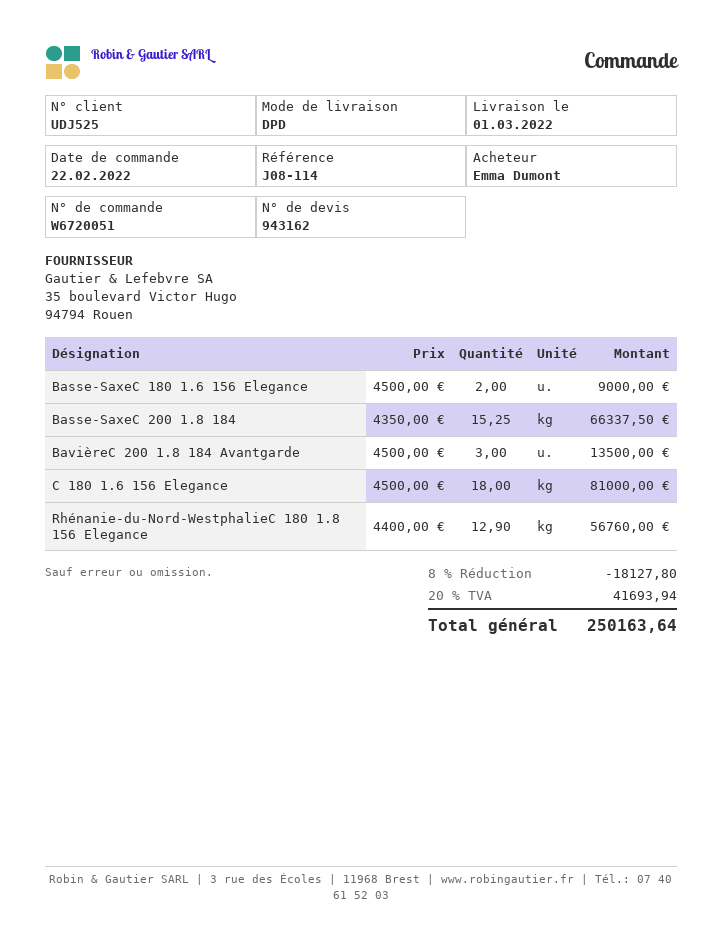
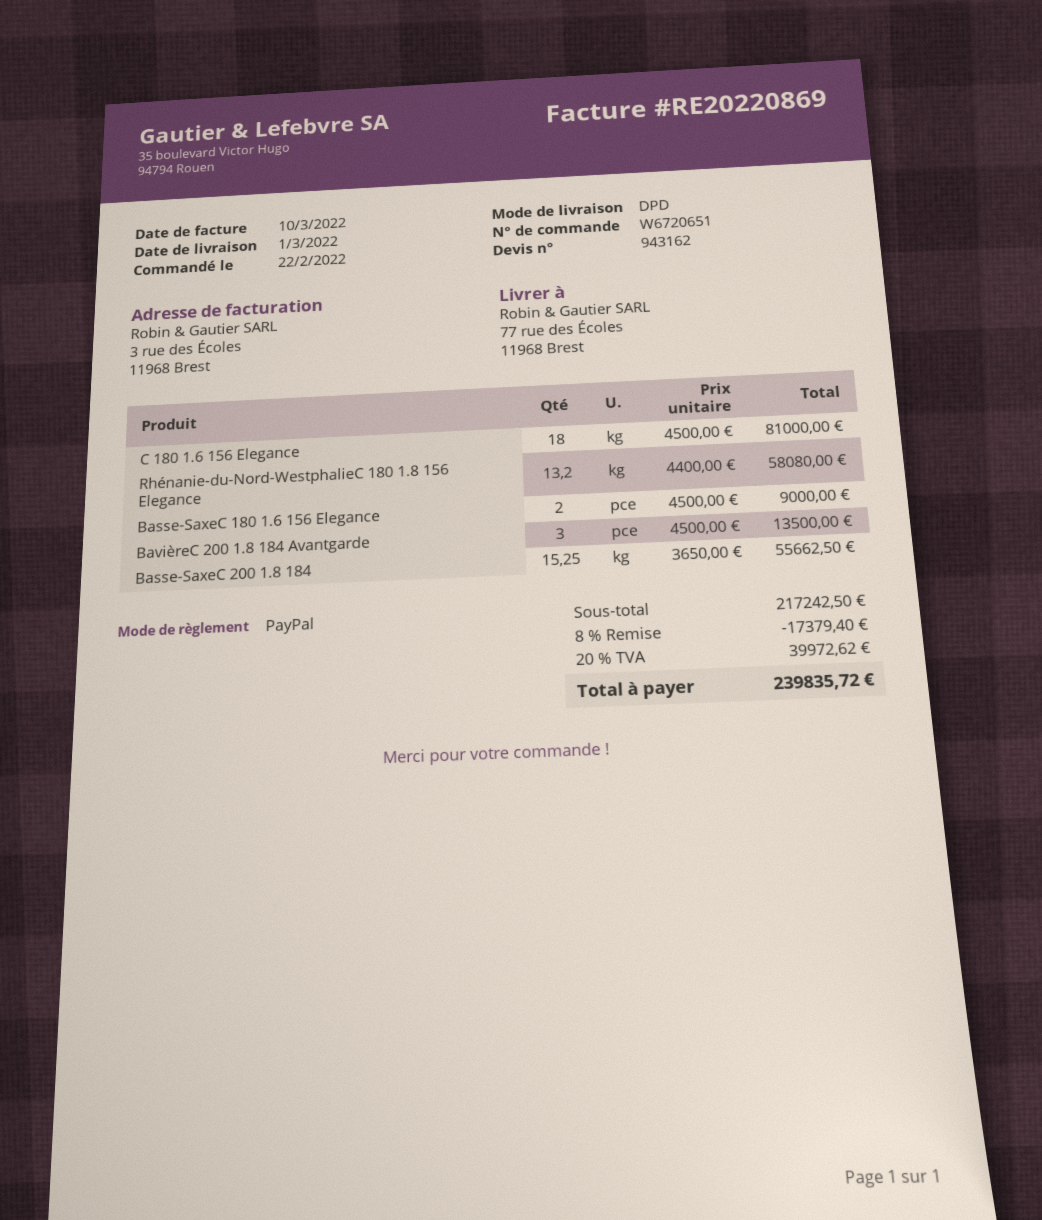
order number: W6720051 -> W6720651
Basse-SaxeC 200 1.8 184: 15.25 x 4350.00 = 66337.50 -> 15.25 x 3650.00 = 55662.50
Rhénanie-du-Nord-WestphalieC 180 1.8 156 Elegance: 12.9 x 4400.00 = 56760.00 -> 13.2 x 4400.00 = 58080.00
discount: 8% = 18127.80 -> 8% = 17379.40
tax: 20% = 41693.94 -> 20% = 39972.62
total: 250163.64 -> 239835.72

